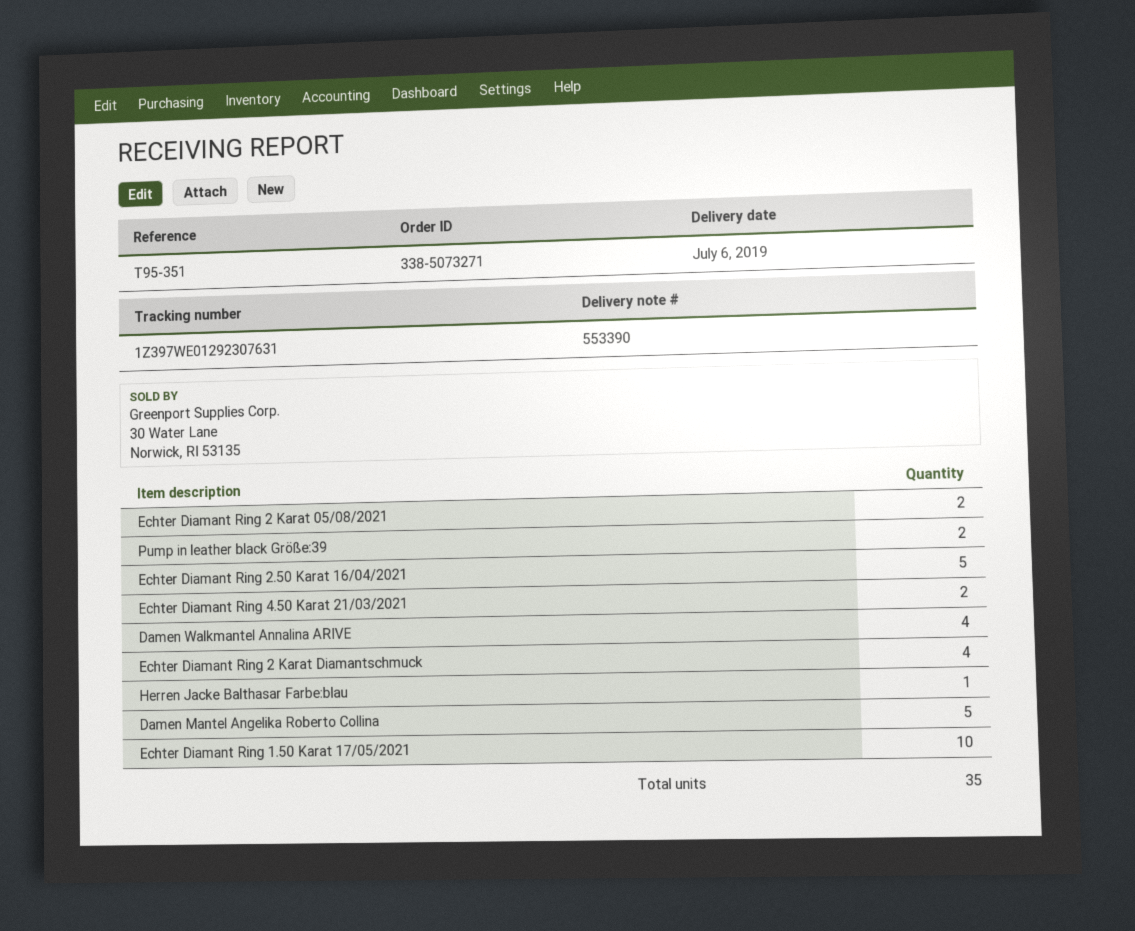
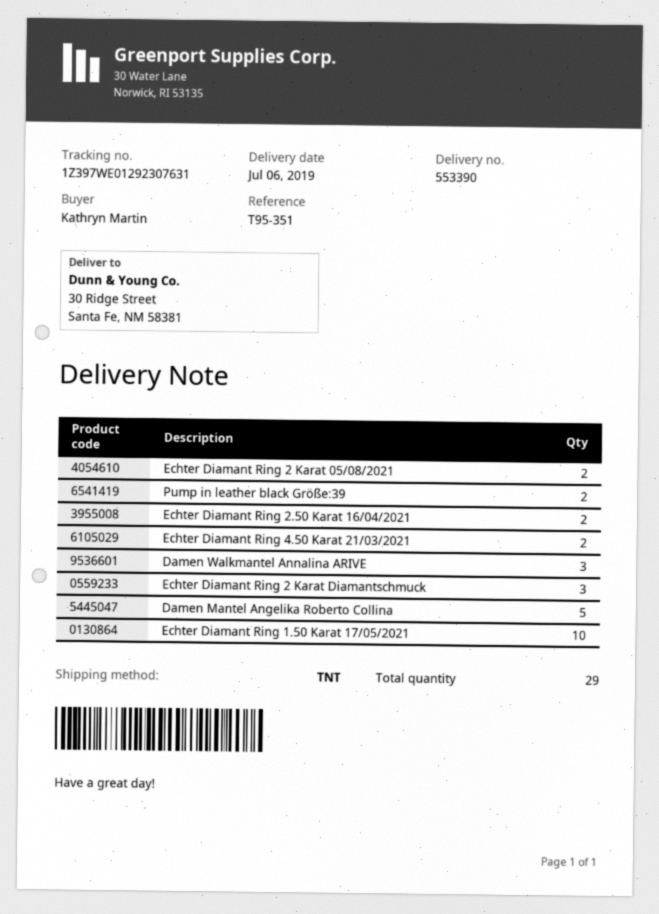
Echter Diamant Ring 2.50 Karat 16/04/2021: 5 -> 2
Damen Walkmantel Annalina ARIVE: 4 -> 3
Echter Diamant Ring 2 Karat Diamantschmuck: 4 -> 3
Herren Jacke Balthasar Farbe:blau: 1 -> none
total quantity: 35 -> 29

